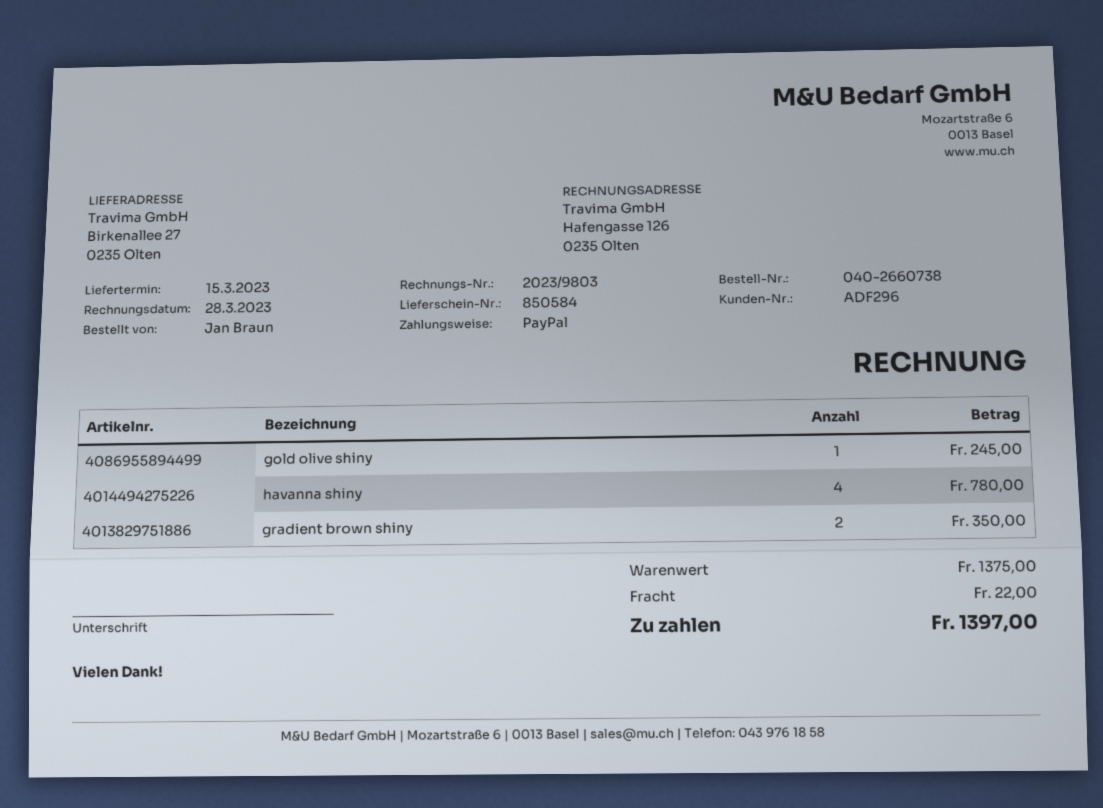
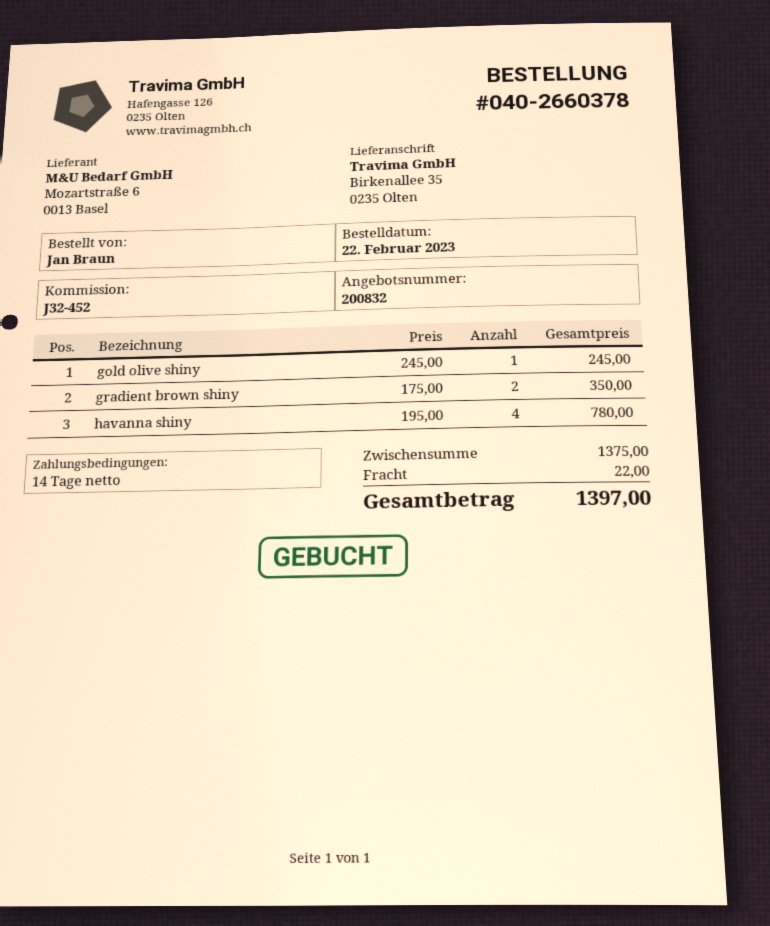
order number: 040-2660738 -> 040-2660378
ship to: Birkenallee 27, 0235 Olten -> Birkenallee 35, 0235 Olten

